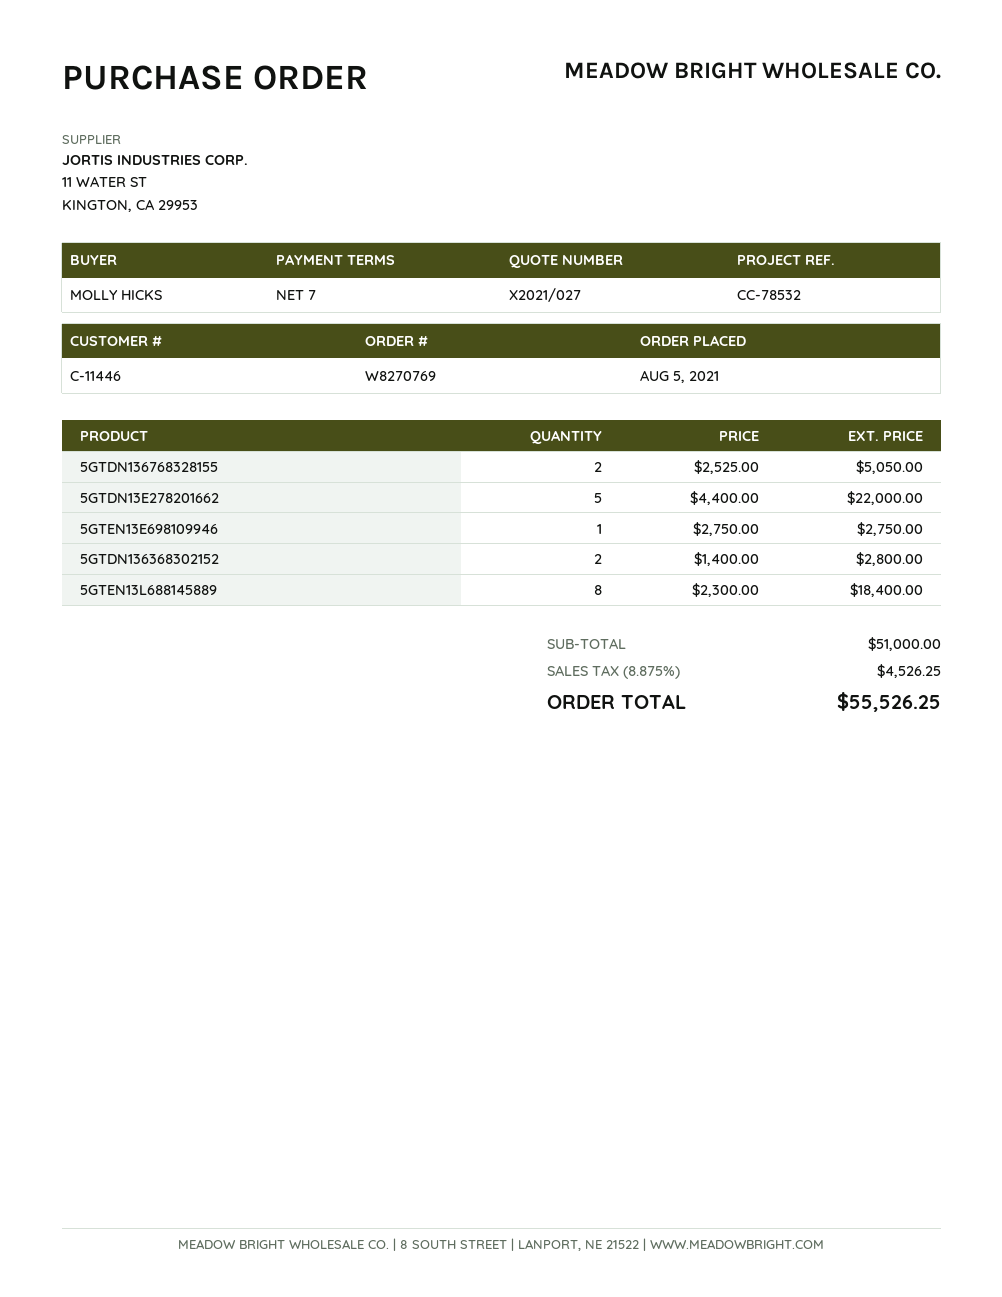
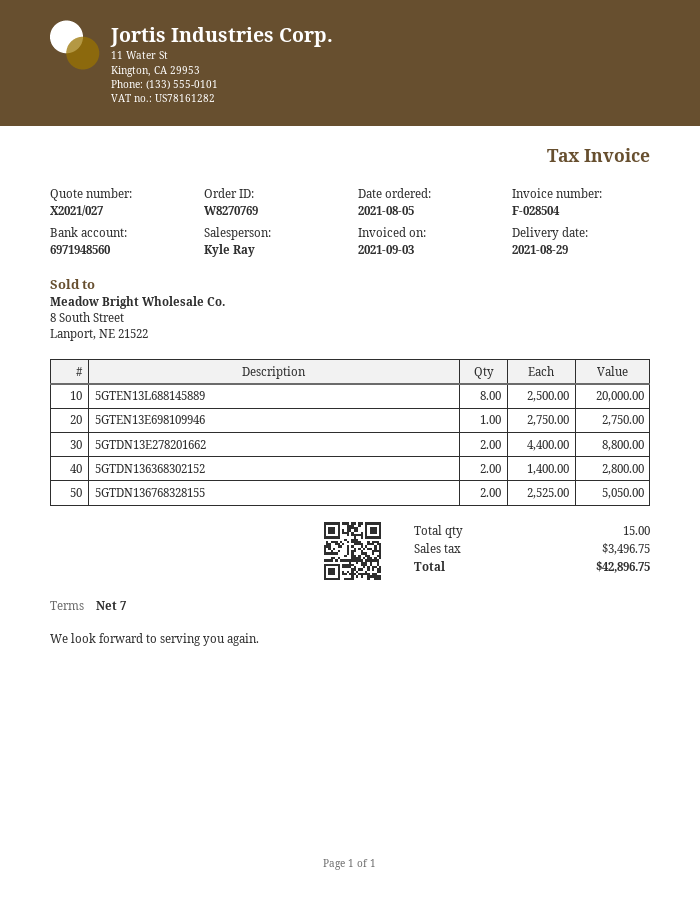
5GTDN13E278201662: 5 x 4400.00 = 22000.00 -> 2 x 4400.00 = 8800.00
5GTEN13L688145889: 8 x 2300.00 = 18400.00 -> 8 x 2500.00 = 20000.00
tax: 4526.25 -> 3496.75
total: 55526.25 -> 42896.75

